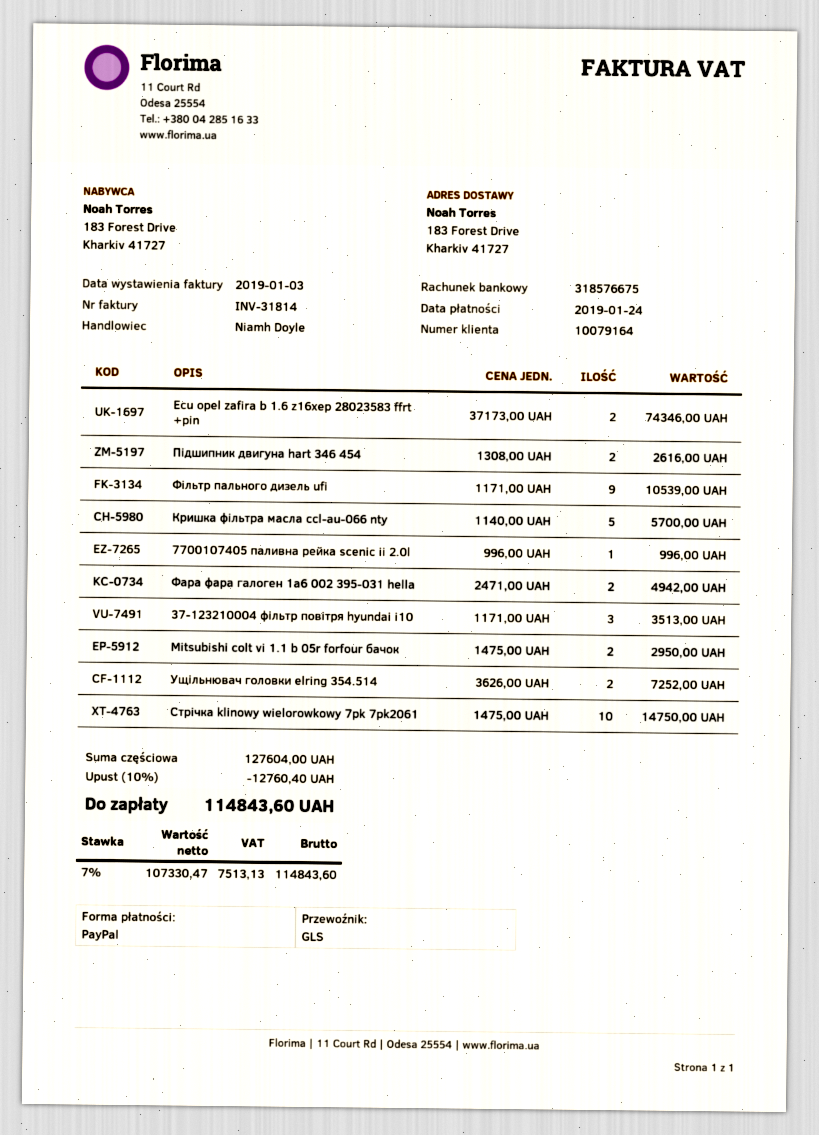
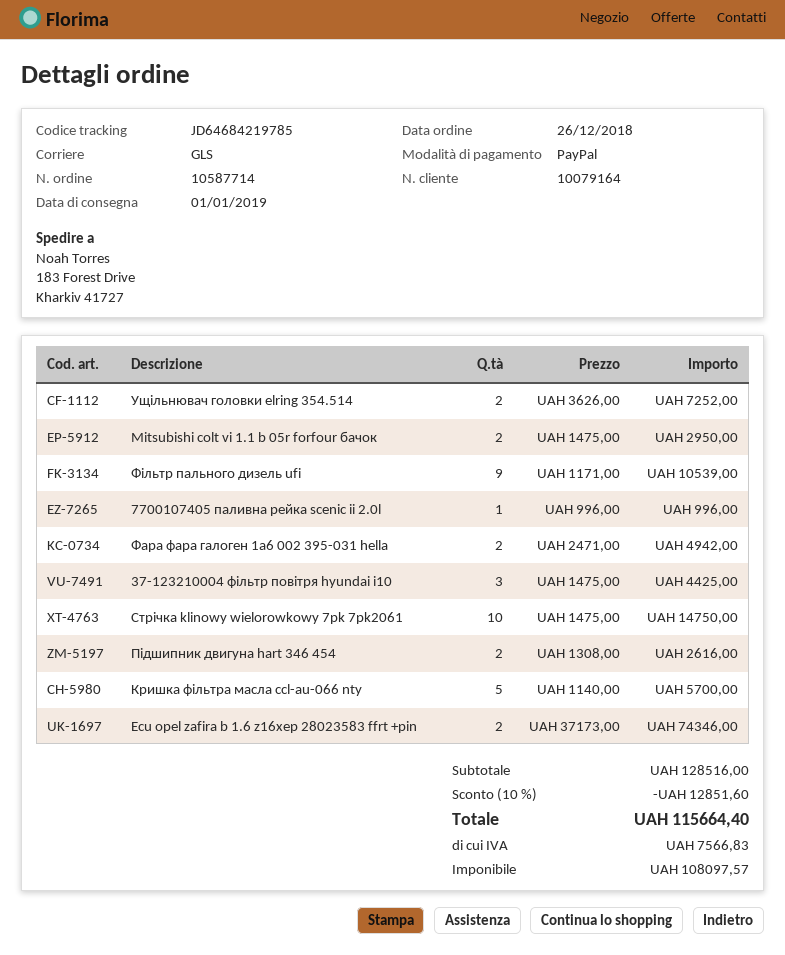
37-123210004 фільтр повітря hyundai i10: 3 x 1171.00 = 3513.00 -> 3 x 1475.00 = 4425.00
subtotal: 127604.00 -> 128516.00
discount: 10% = 12760.40 -> 10% = 12851.60
net: 107330.47 -> 108097.57
tax: 7513.13 -> 7566.83
total: 114843.60 -> 115664.40

